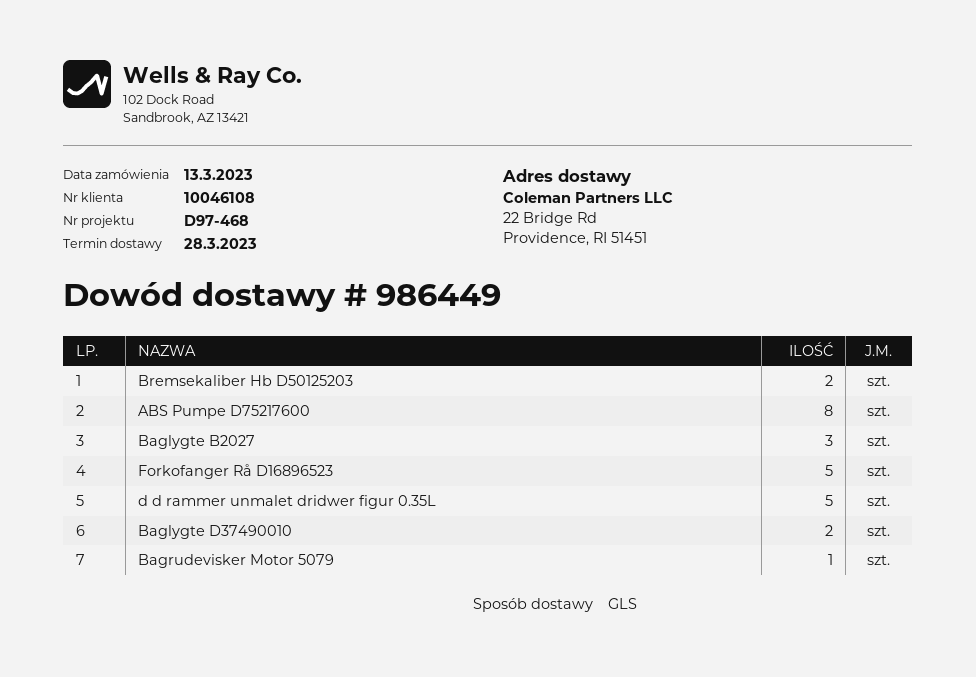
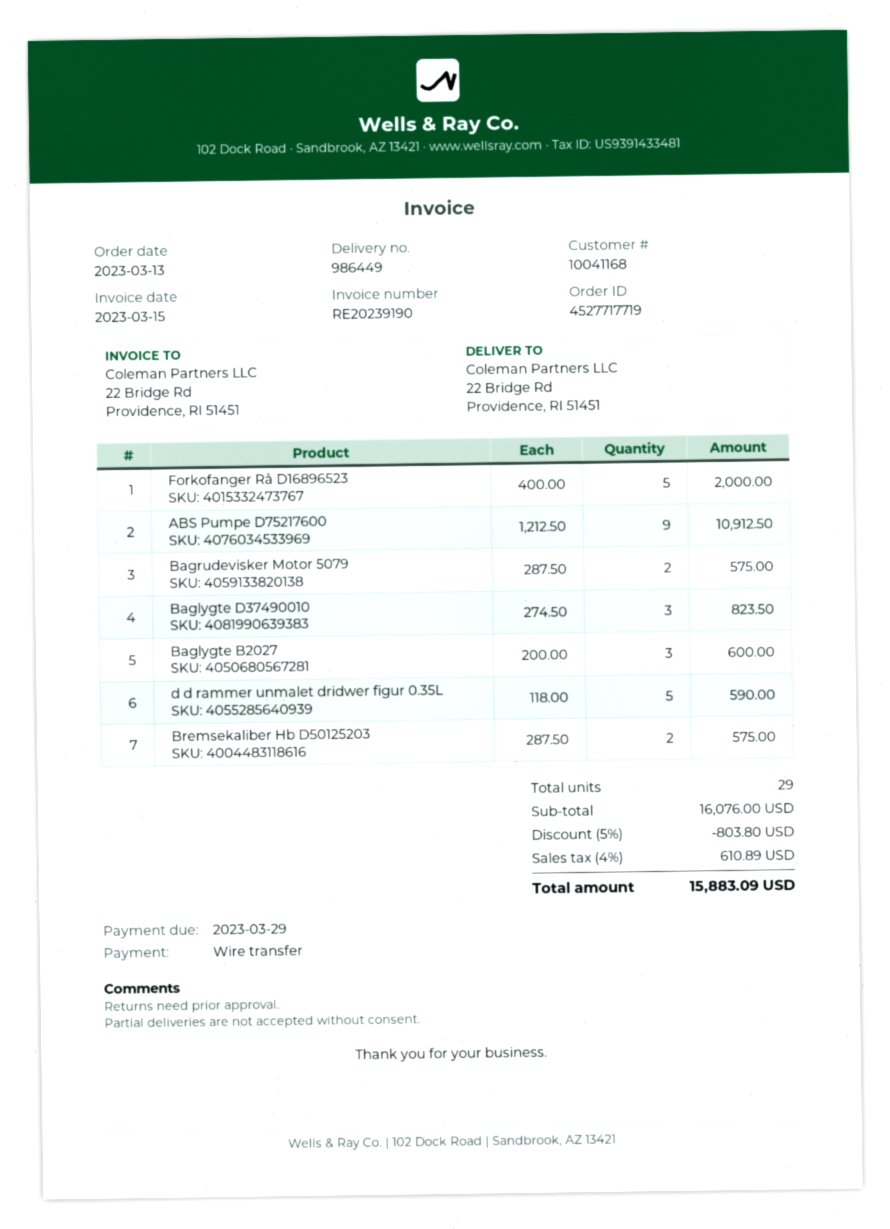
customer number: 10046108 -> 10041168
ABS Pumpe D75217600: 8 -> 9
Baglygte D37490010: 2 -> 3
Bagrudevisker Motor 5079: 1 -> 2

